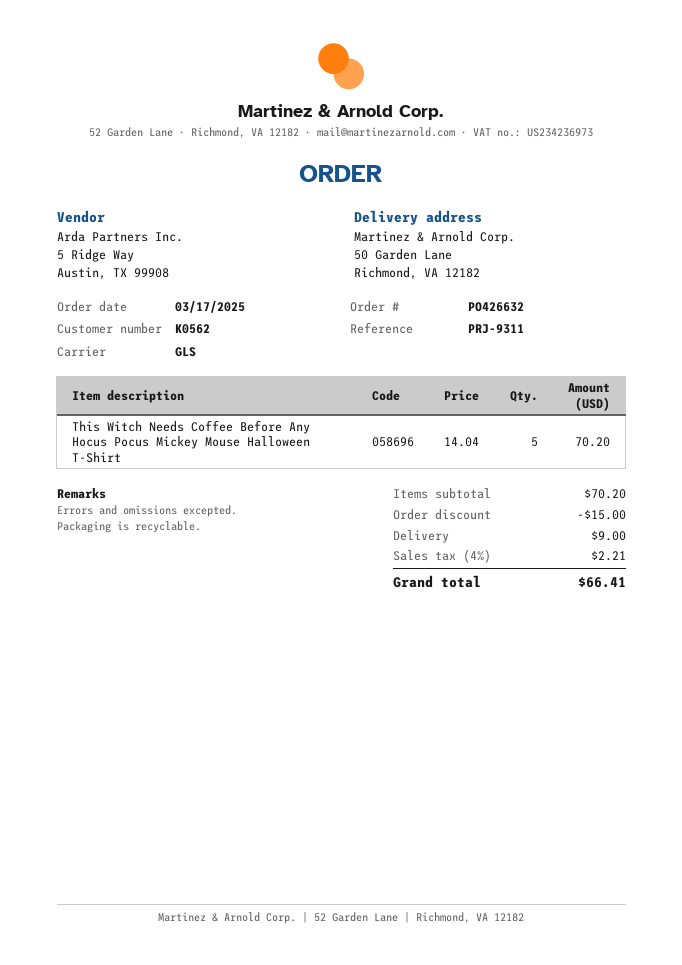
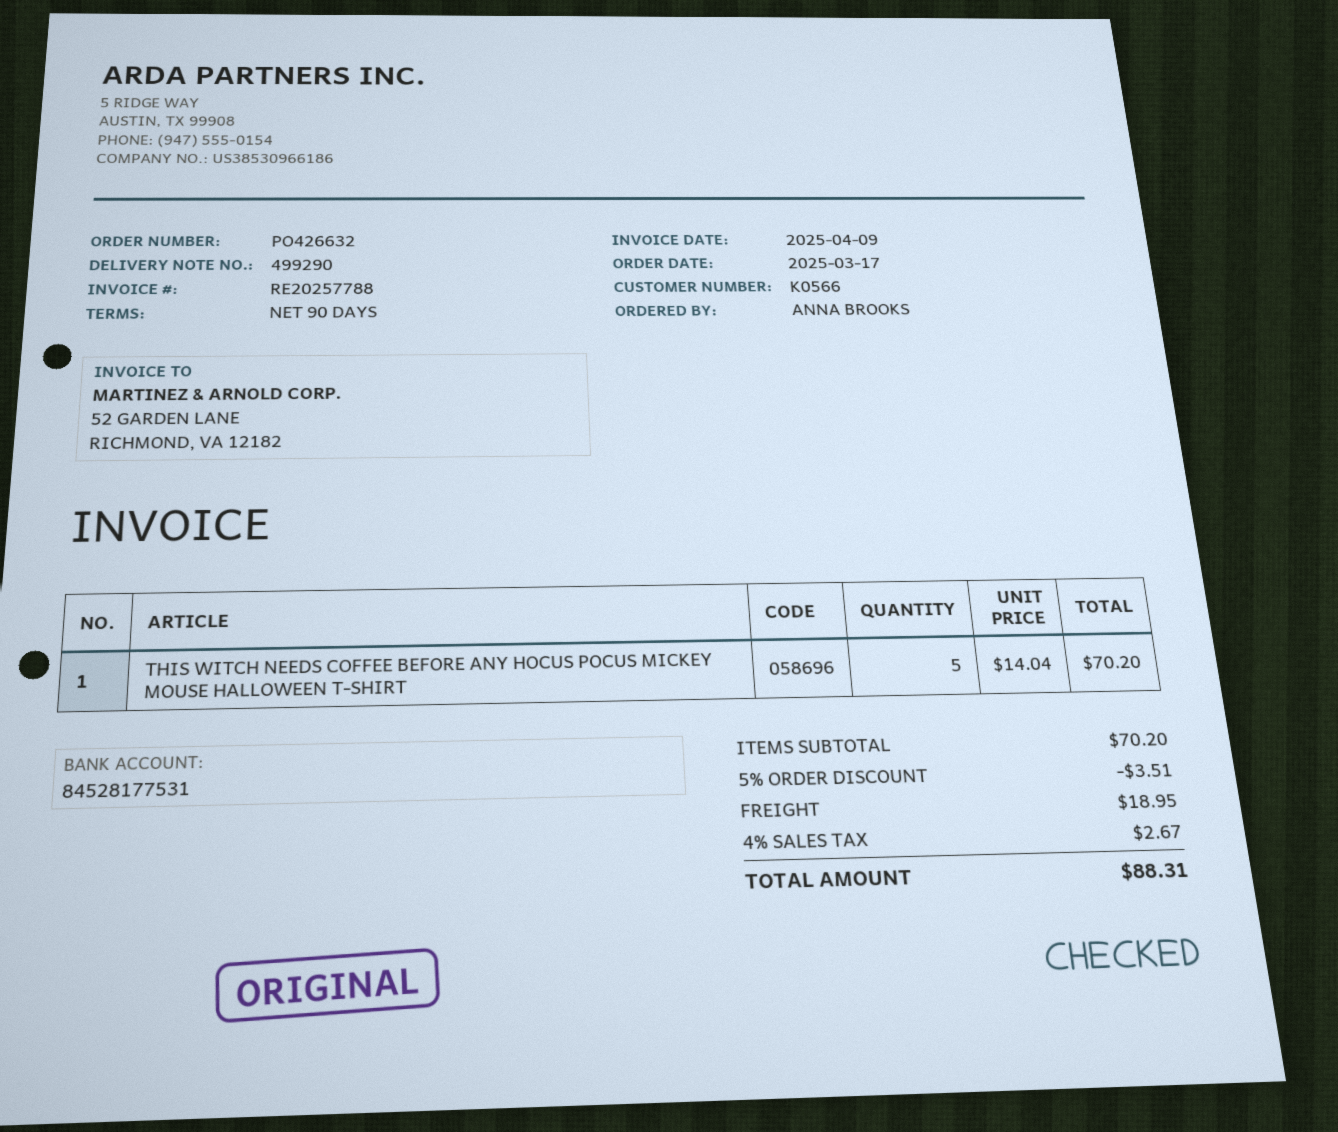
customer number: K0562 -> K0566
discount: 15.00 -> 3.51
shipping: 9.00 -> 18.95
tax: 4% = 2.21 -> 4% = 2.67
total: 66.41 -> 88.31

